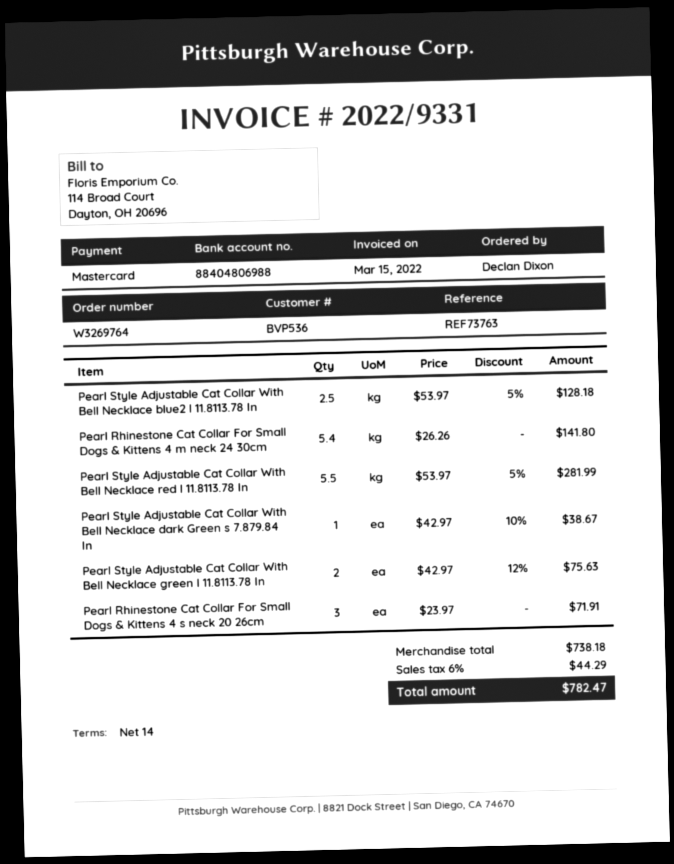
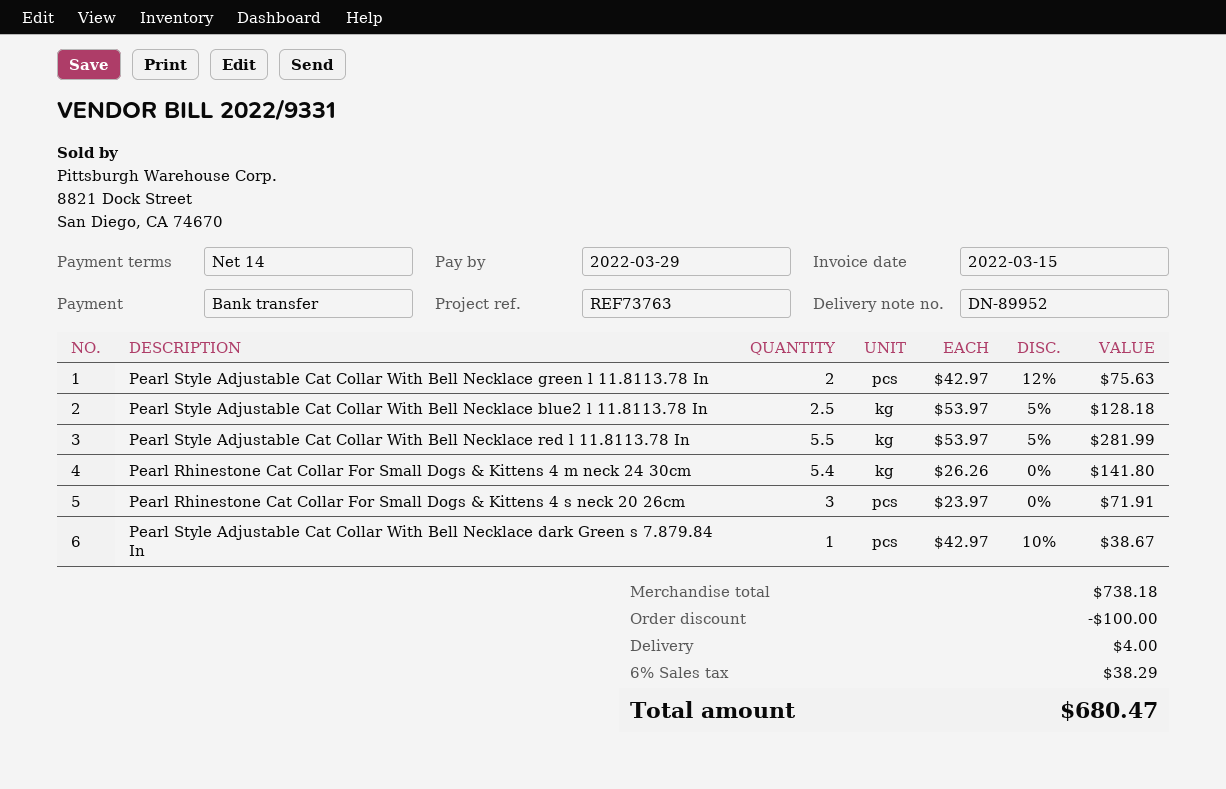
payment method: Mastercard -> bank transfer
discount: none -> 100.00
shipping: none -> 4.00
tax: 6% = 44.29 -> 6% = 38.29
total: 782.47 -> 680.47

